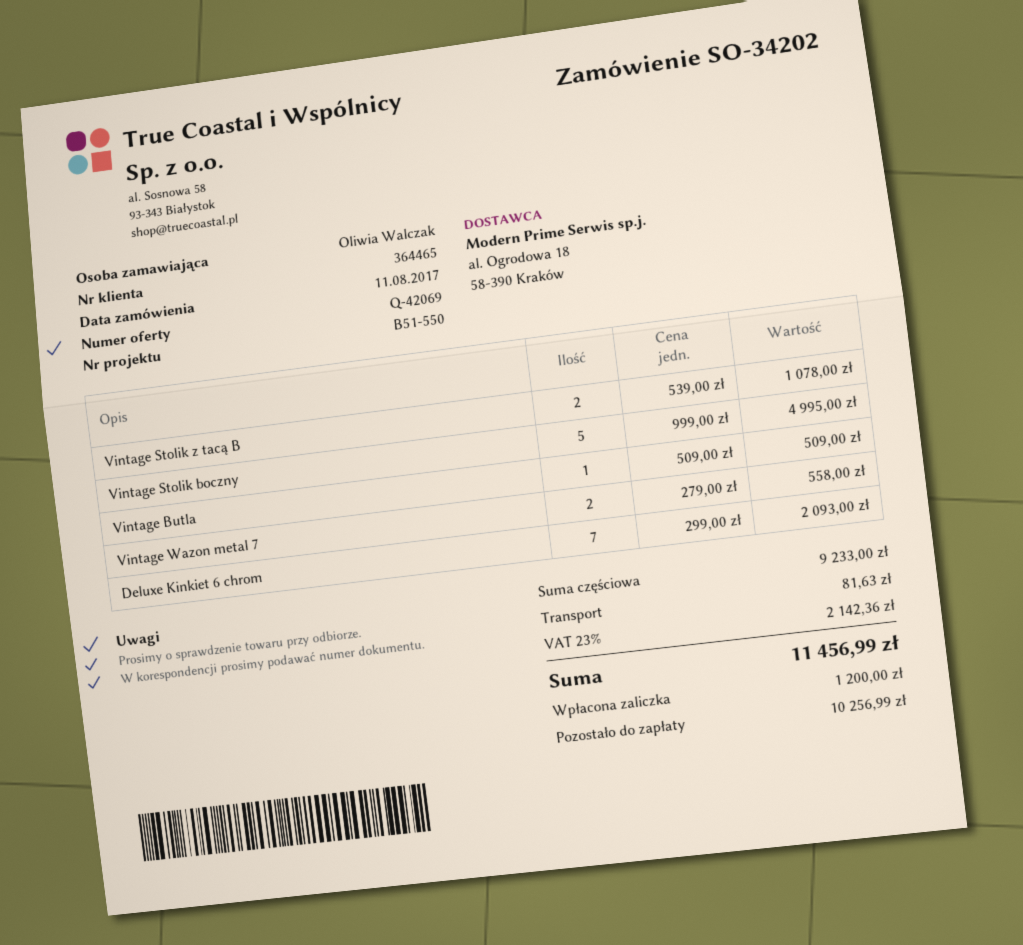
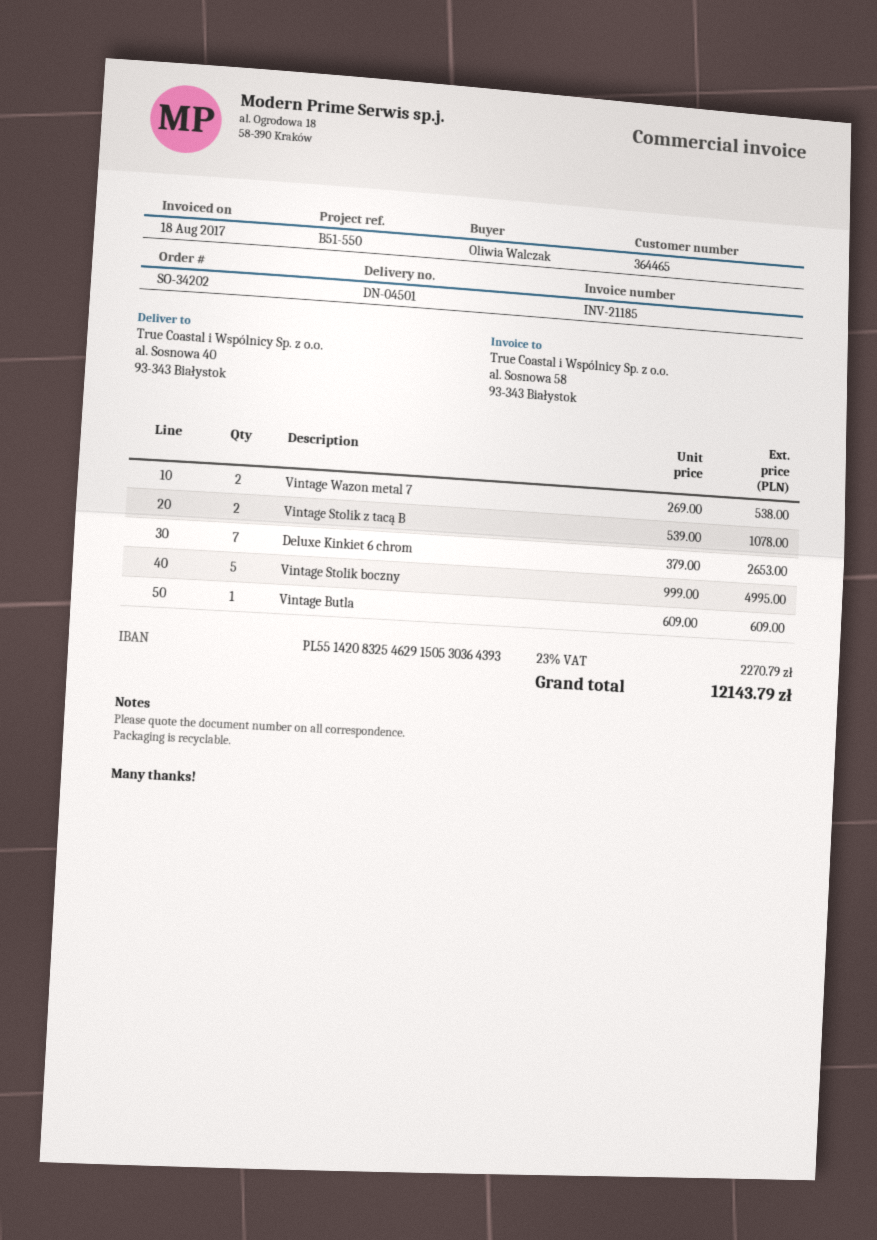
Vintage Butla: 1 x 509.00 = 509.00 -> 1 x 609.00 = 609.00
Vintage Wazon metal 7: 2 x 279.00 = 558.00 -> 2 x 269.00 = 538.00
Deluxe Kinkiet 6 chrom: 7 x 299.00 = 2093.00 -> 7 x 379.00 = 2653.00
shipping: 81.63 -> none
tax: 23% = 2142.36 -> 23% = 2270.79
total: 11456.99 -> 12143.79

